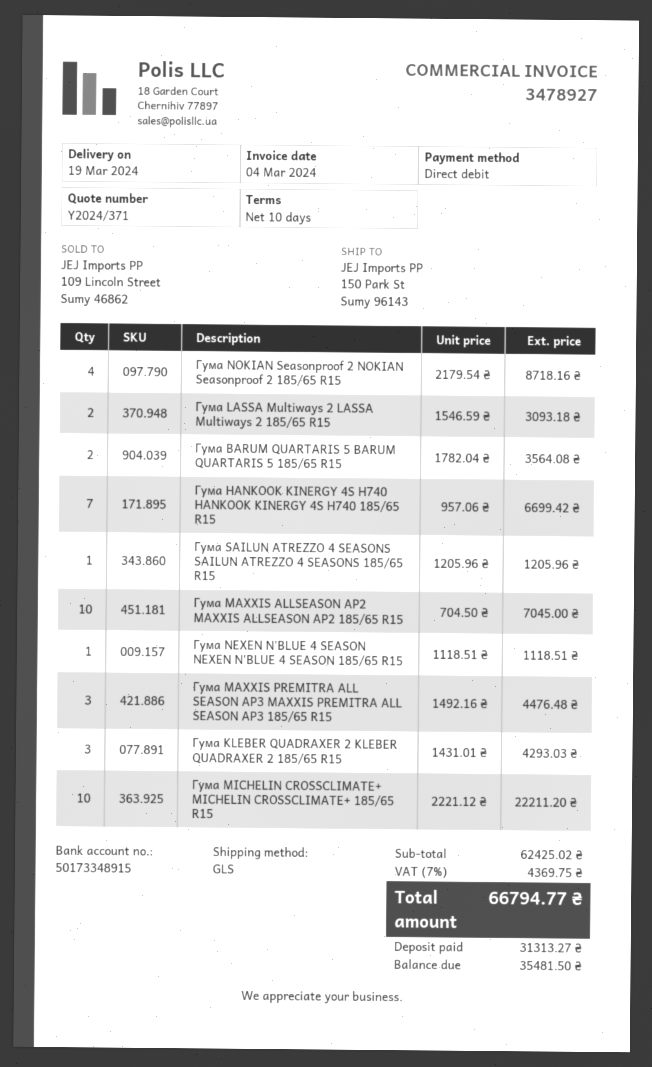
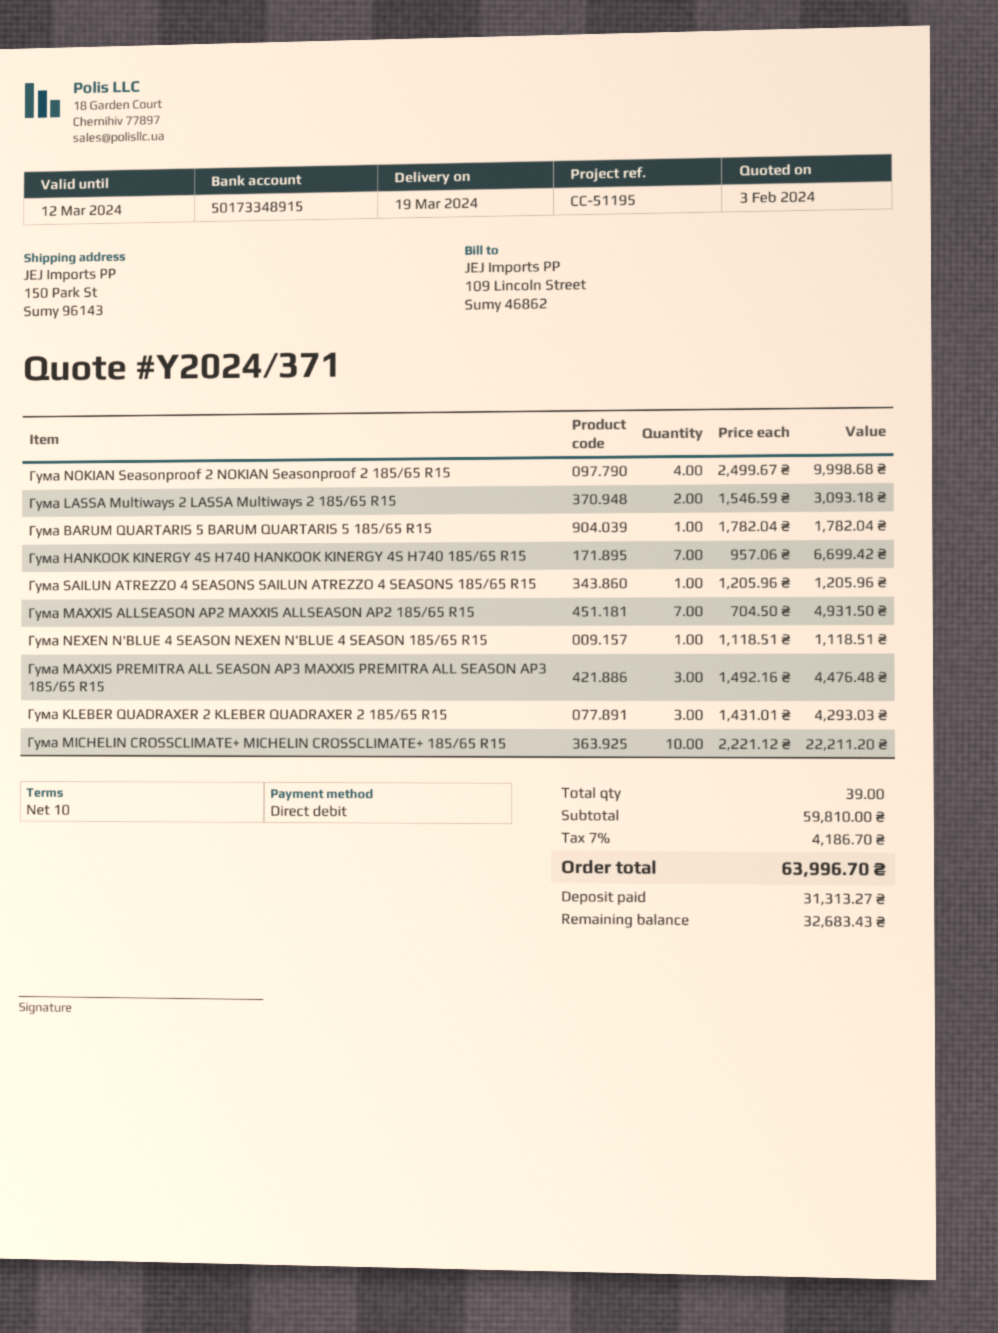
Гума NOKIAN Seasonproof 2 NOKIAN Seasonproof 2 185/65 R15: 4 x 2179.54 = 8718.16 -> 4 x 2499.67 = 9998.68
Гума BARUM QUARTARIS 5 BARUM QUARTARIS 5 185/65 R15: 2 x 1782.04 = 3564.08 -> 1 x 1782.04 = 1782.04
Гума MAXXIS ALLSEASON AP2 MAXXIS ALLSEASON AP2 185/65 R15: 10 x 704.50 = 7045.00 -> 7 x 704.50 = 4931.50
subtotal: 62425.02 -> 59810.00
tax: 7% = 4369.75 -> 7% = 4186.70
total: 66794.77 -> 63996.70
balance: 35481.50 -> 32683.43

